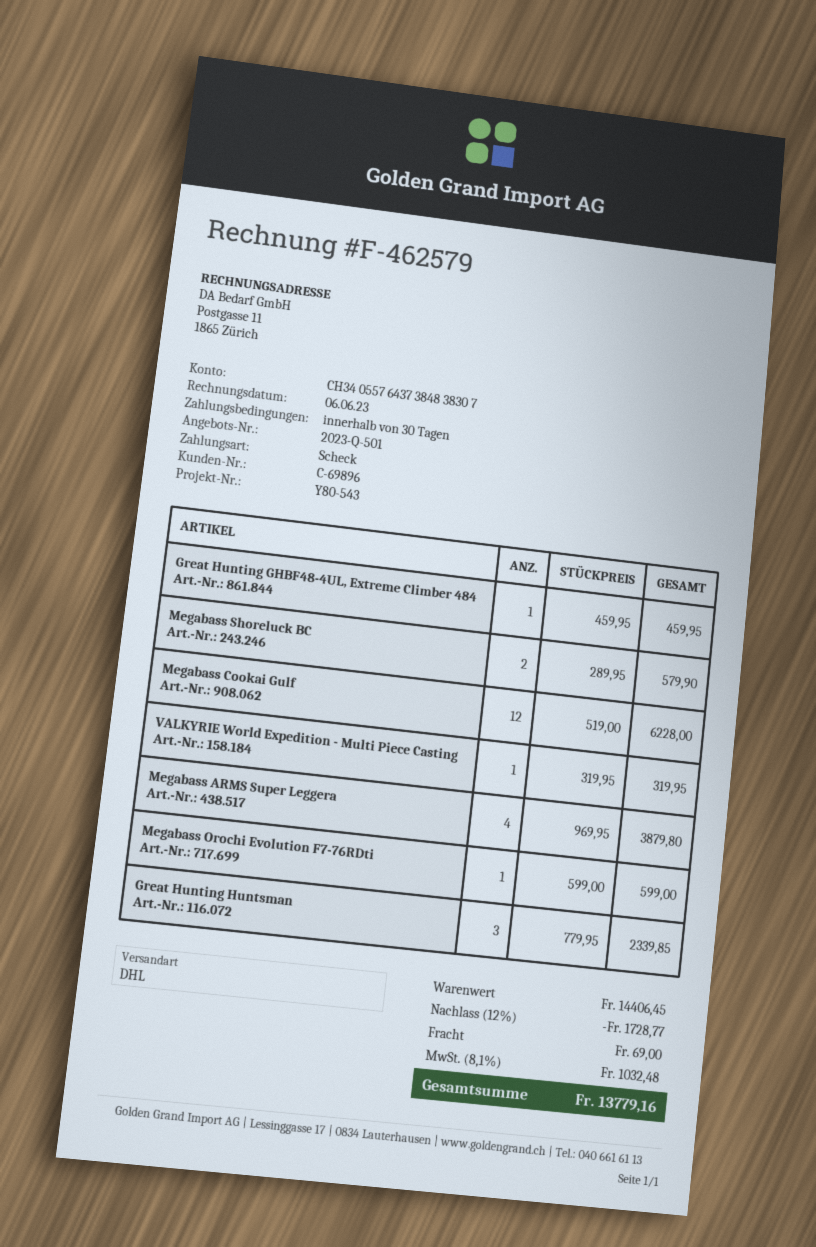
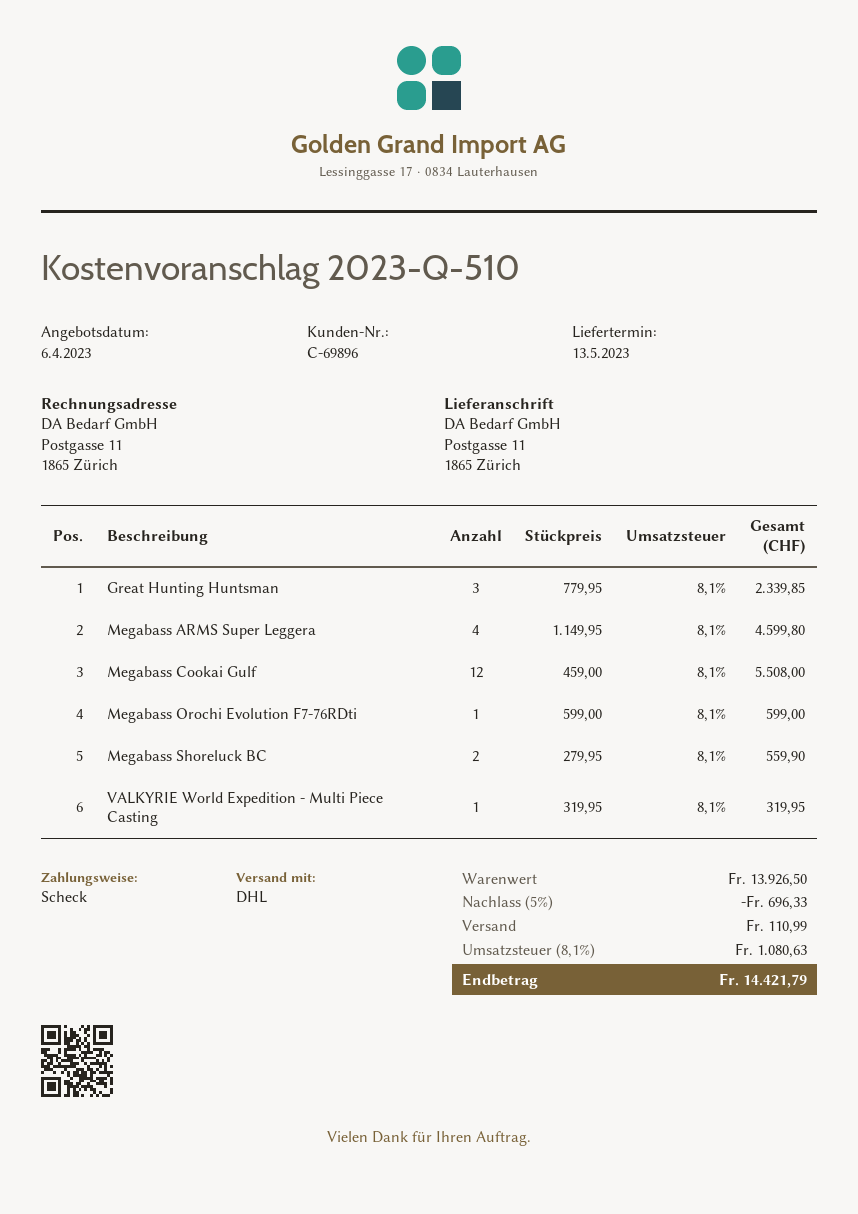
quote number: 2023-Q-501 -> 2023-Q-510
Great Hunting GHBF48-4UL, Extreme Climber 484: 1 x 459.95 = 459.95 -> none
Megabass Shoreluck BC: 2 x 289.95 = 579.90 -> 2 x 279.95 = 559.90
Megabass Cookai Gulf: 12 x 519.00 = 6228.00 -> 12 x 459.00 = 5508.00
Megabass ARMS Super Leggera: 4 x 969.95 = 3879.80 -> 4 x 1149.95 = 4599.80
subtotal: 14406.45 -> 13926.50
discount: 12% = 1728.77 -> 5% = 696.33
shipping: 69.00 -> 110.99
tax: 8.1% = 1032.48 -> 8.1% = 1080.63
total: 13779.16 -> 14421.79

